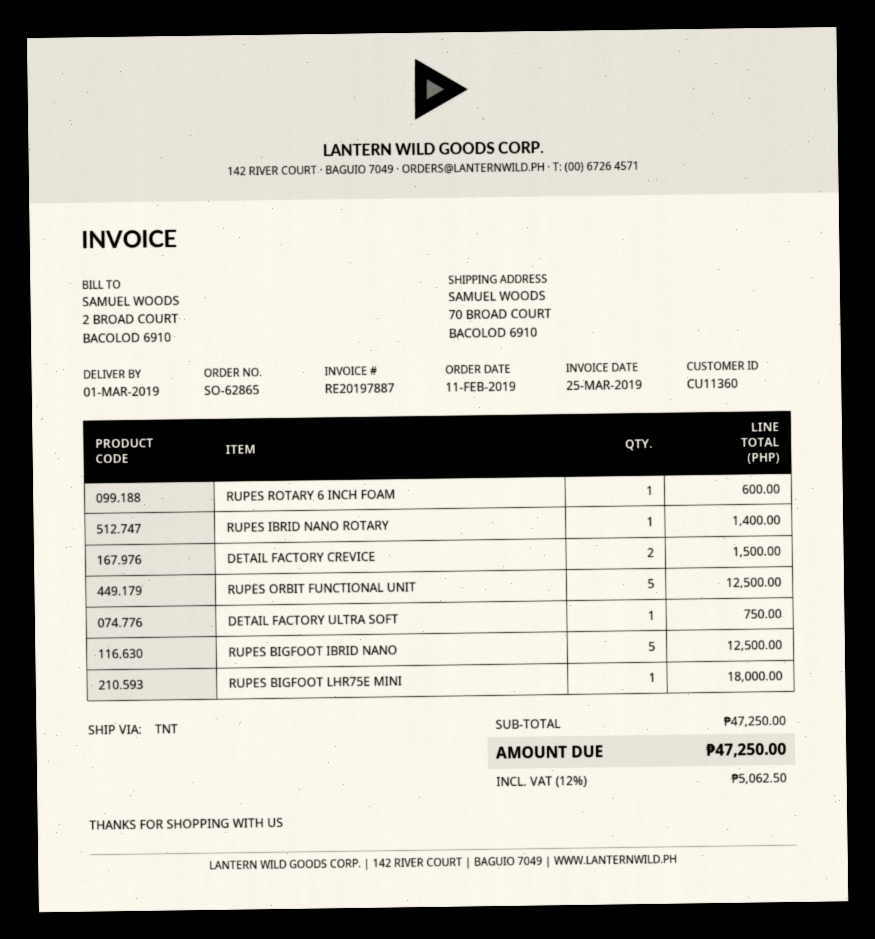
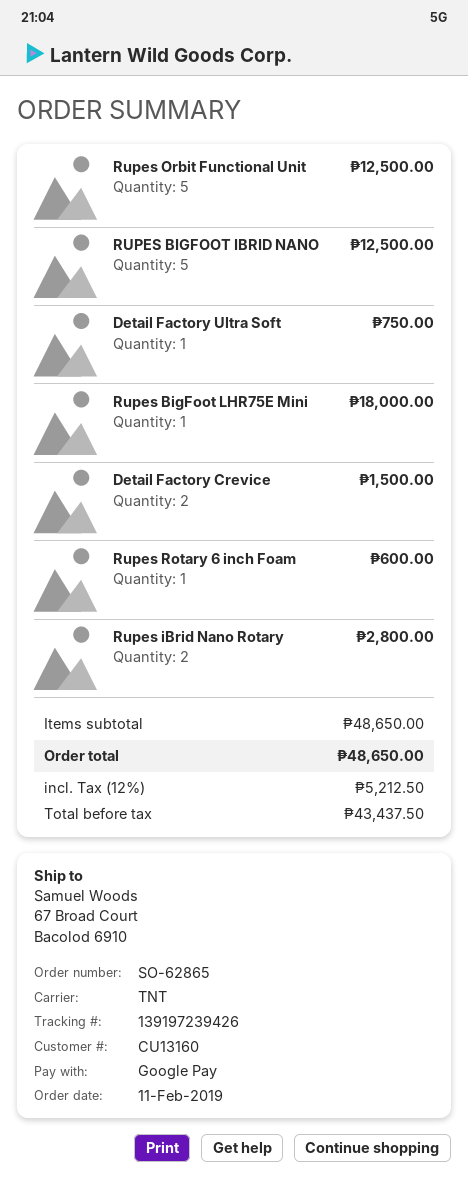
customer number: CU11360 -> CU13160
ship to: 70 BROAD COURT, BACOLOD 6910 -> 67 Broad Court, Bacolod 6910
RUPES IBRID NANO ROTARY: 1 for 1400.00 -> 2 for 2800.00
subtotal: 47250.00 -> 48650.00
tax: 12% = 5062.50 -> 12% = 5212.50
total: 47250.00 -> 48650.00

